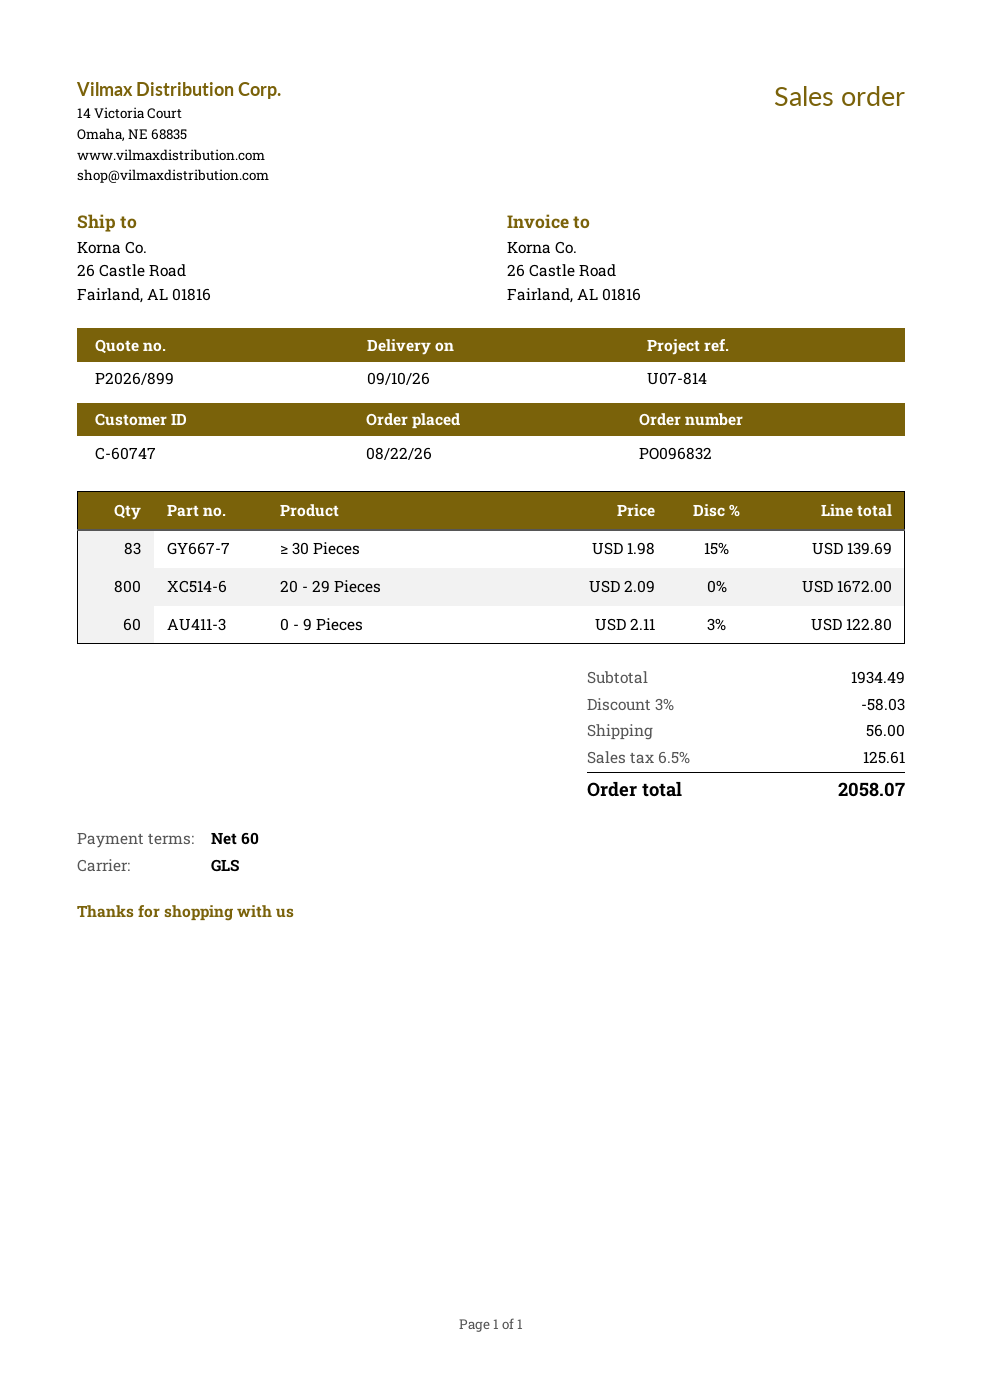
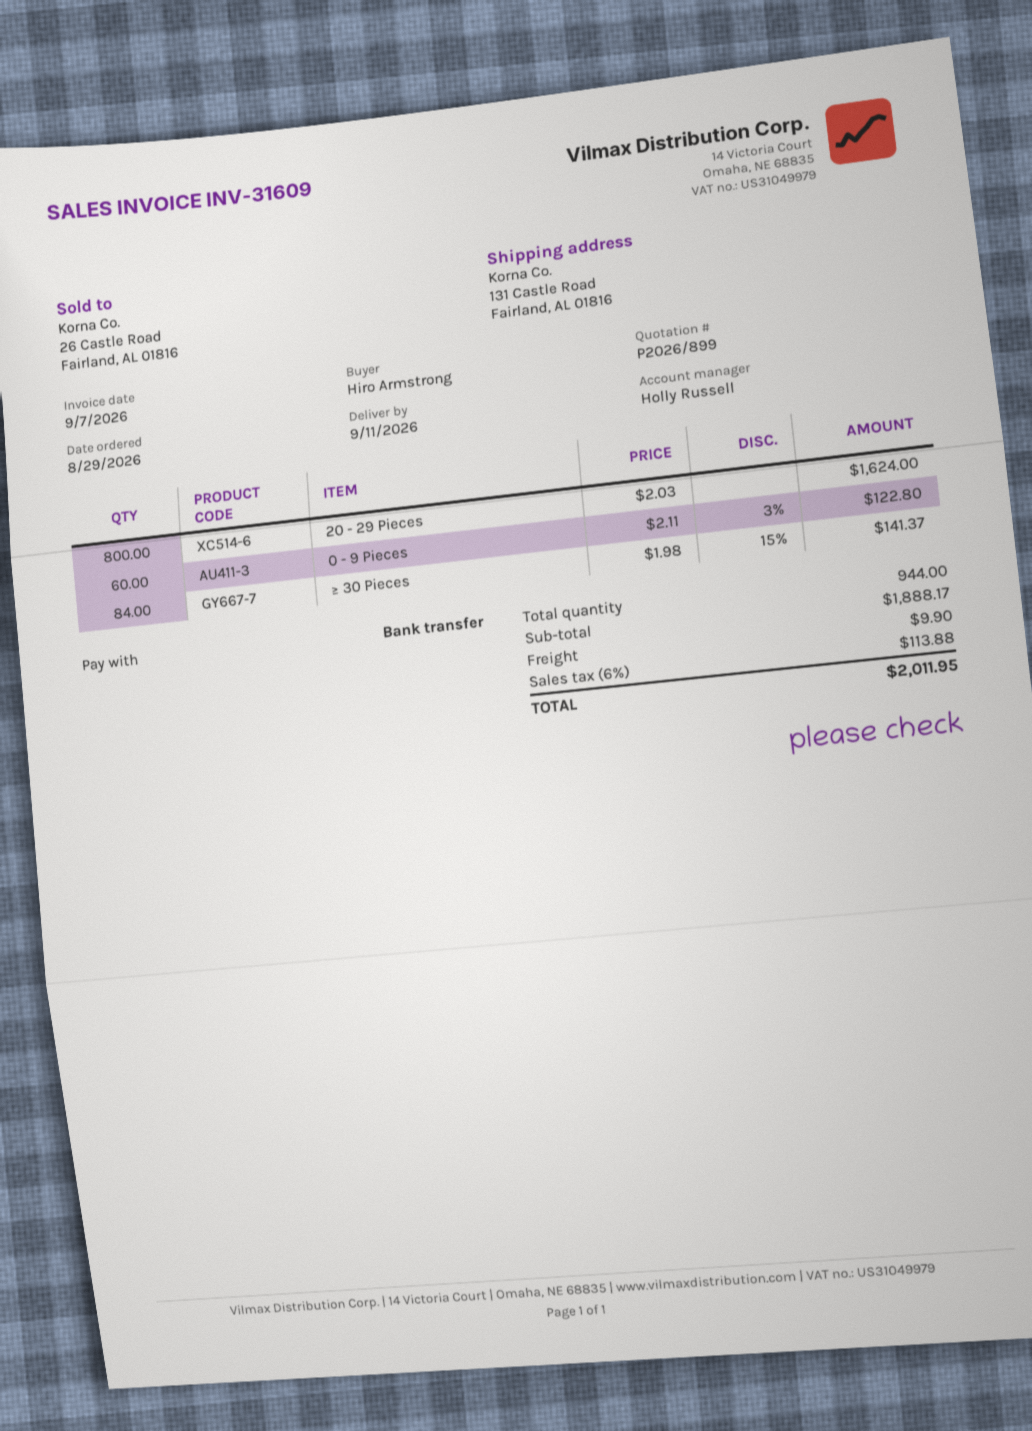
order date: 2026-08-22 -> 2026-08-29
delivery date: 2026-09-10 -> 2026-09-11
ship to: 26 Castle Road, Fairland, AL 01816 -> 131 Castle Road, Fairland, AL 01816
≥ 30 Pieces: 83 x 1.98 - 15% = 139.69 -> 84 x 1.98 - 15% = 141.37
20 - 29 Pieces: 800 x 2.09 = 1672.00 -> 800 x 2.03 = 1624.00
subtotal: 1934.49 -> 1888.17
discount: 3% = 58.03 -> none
shipping: 56.00 -> 9.90
tax: 6.5% = 125.61 -> 6% = 113.88
total: 2058.07 -> 2011.95

